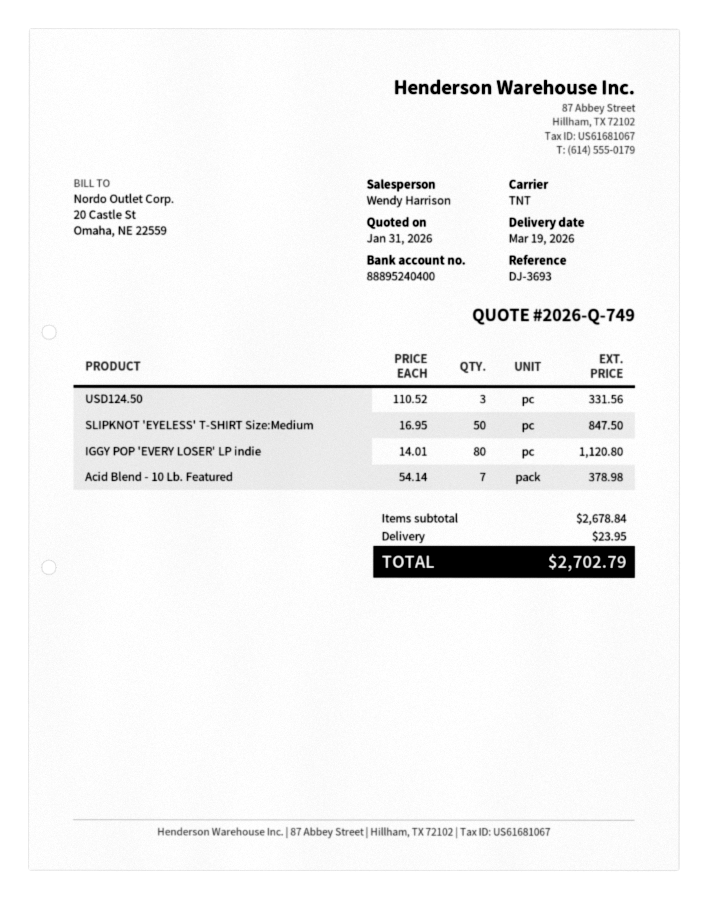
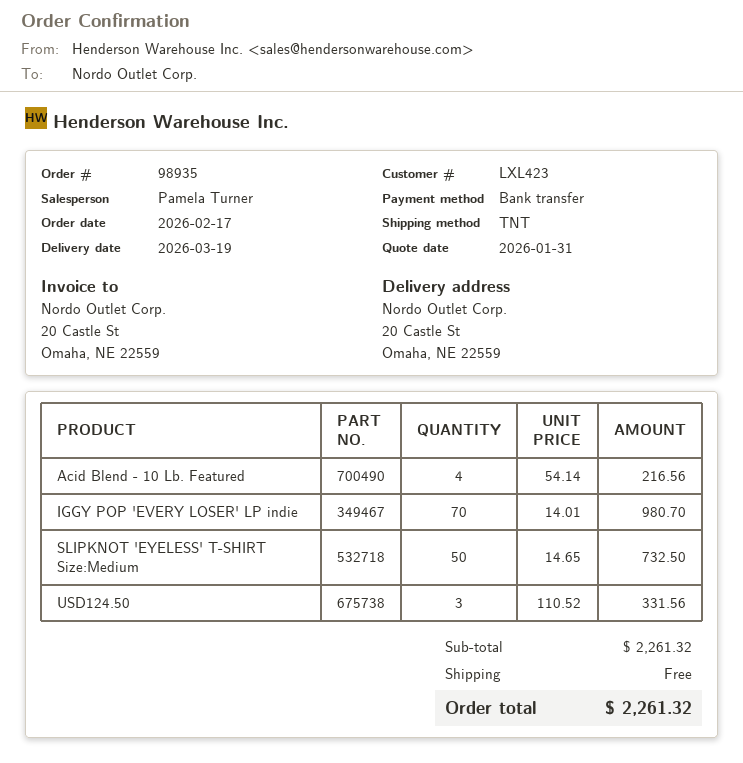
sales rep: Wendy Harrison -> Pamela Turner
SLIPKNOT 'EYELESS' T-SHIRT Size:Medium: 50 x 16.95 = 847.50 -> 50 x 14.65 = 732.50
IGGY POP 'EVERY LOSER' LP indie: 80 x 14.01 = 1120.80 -> 70 x 14.01 = 980.70
Acid Blend - 10 Lb. Featured: 7 x 54.14 = 378.98 -> 4 x 54.14 = 216.56
subtotal: 2678.84 -> 2261.32
shipping: 23.95 -> 0.00
total: 2702.79 -> 2261.32

